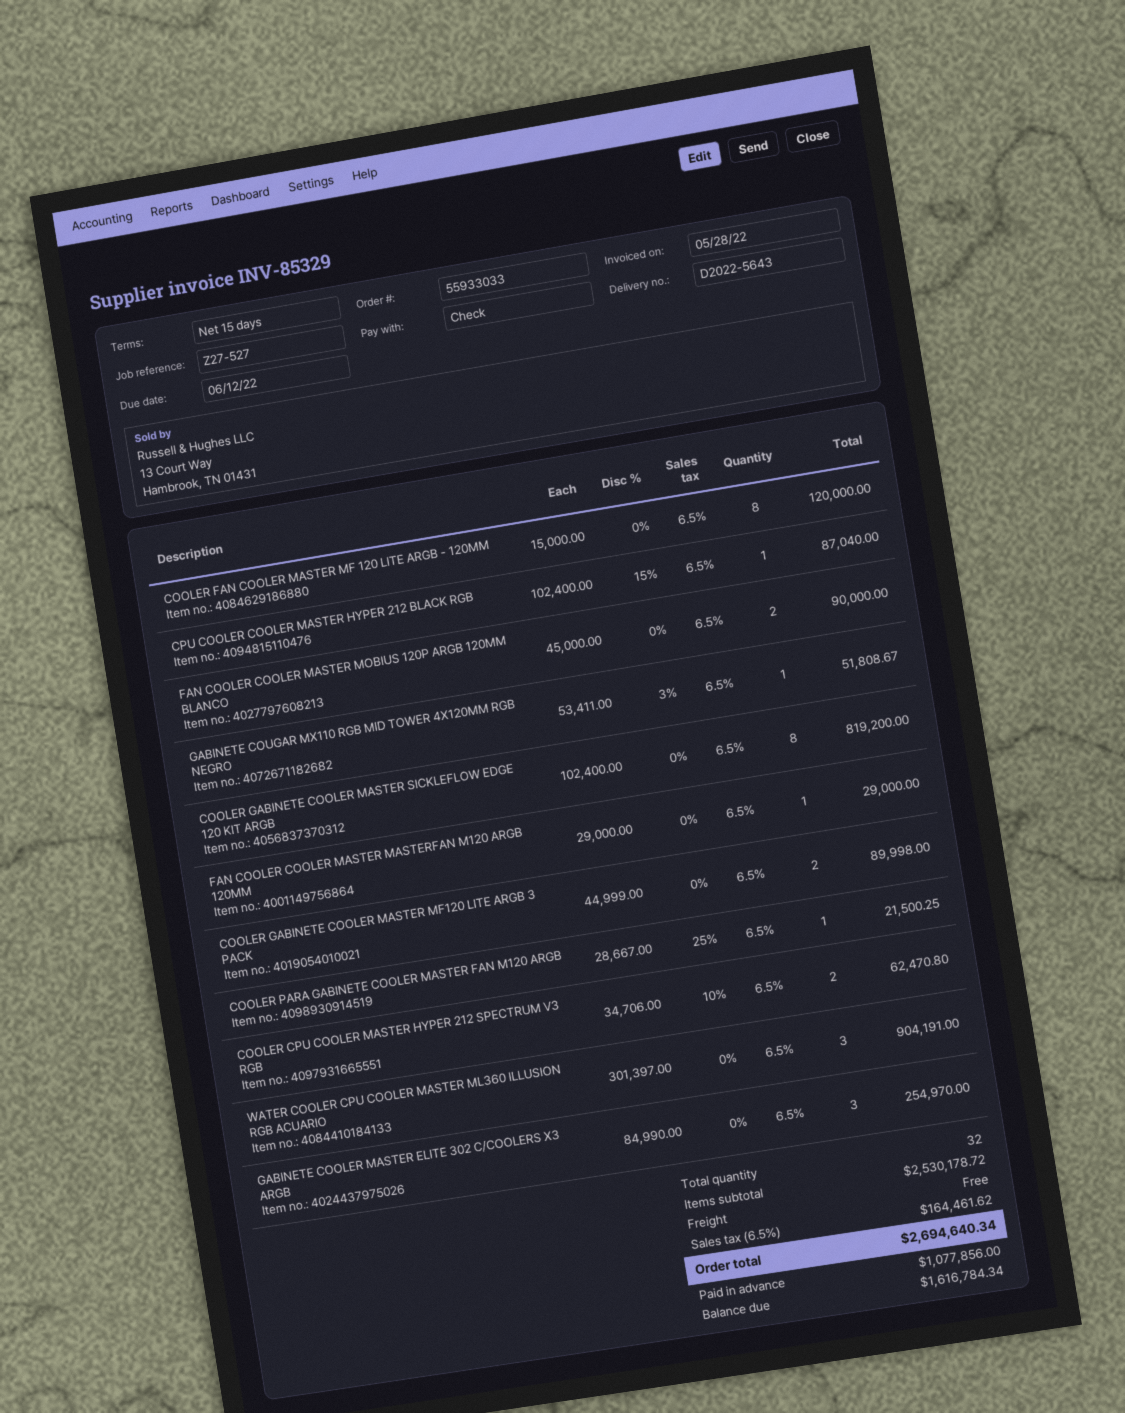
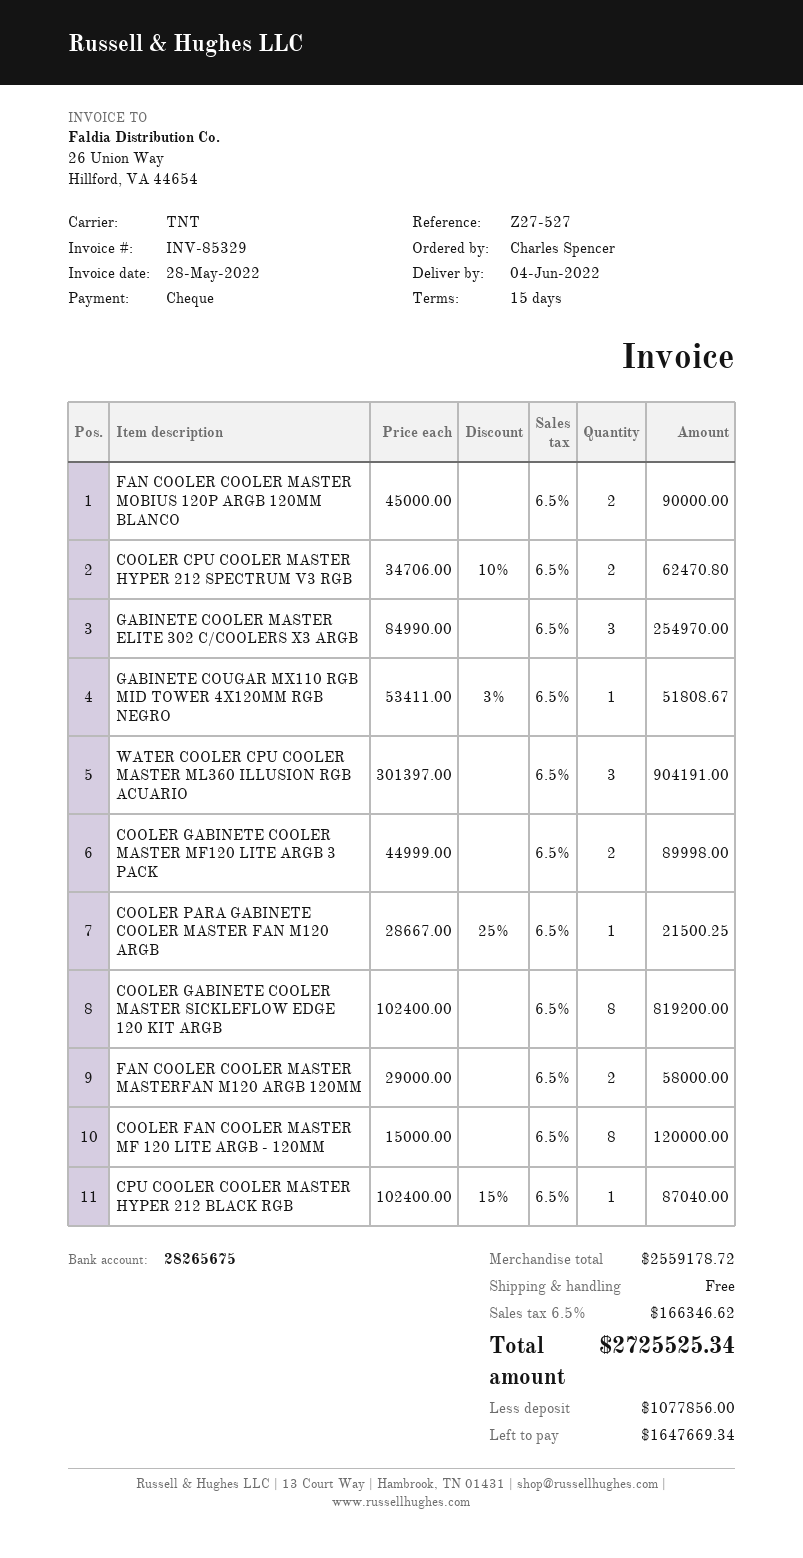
FAN COOLER COOLER MASTER MASTERFAN M120 ARGB 120MM: 1 x 29000.00 = 29000.00 -> 2 x 29000.00 = 58000.00
subtotal: 2530178.72 -> 2559178.72
tax: 6.5% = 164461.62 -> 6.5% = 166346.62
total: 2694640.34 -> 2725525.34
balance: 1616784.34 -> 1647669.34

